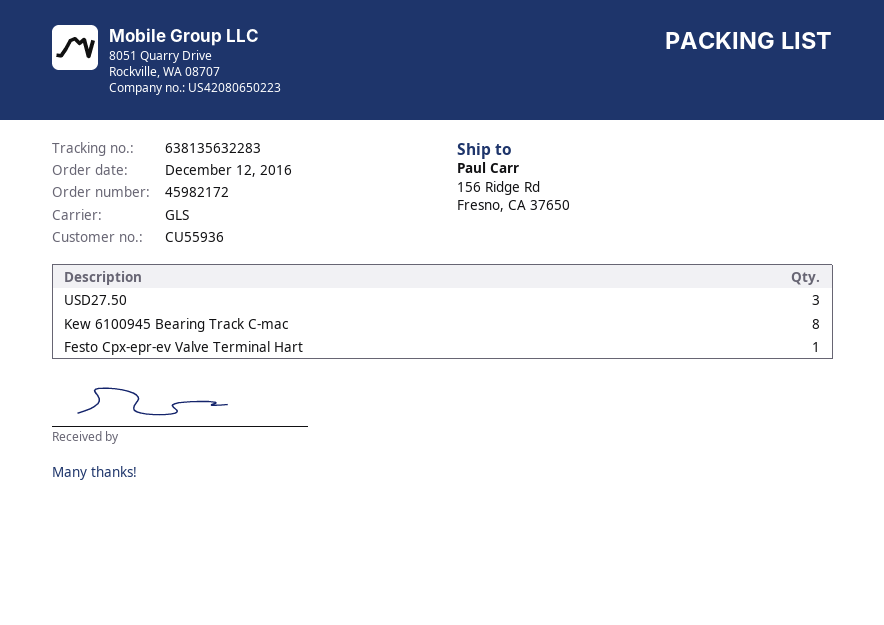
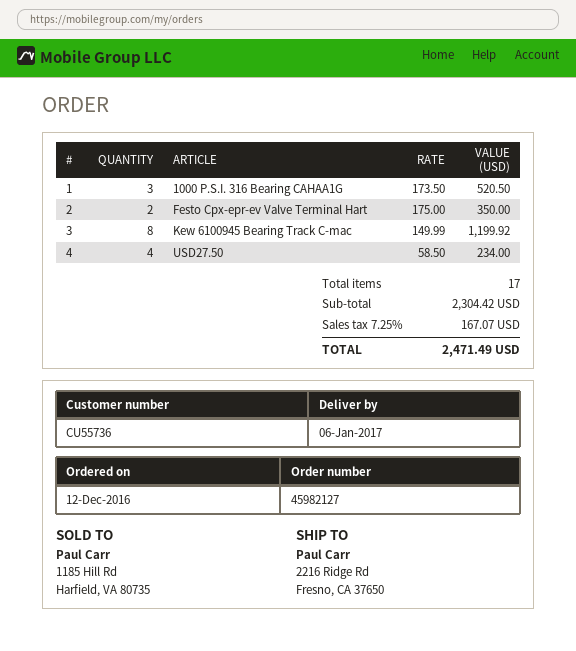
order number: 45982172 -> 45982127
customer number: CU55936 -> CU55736
ship to: 156 Ridge Rd, Fresno, CA 37650 -> 2216 Ridge Rd, Fresno, CA 37650
USD27.50: 3 -> 4
Festo Cpx-epr-ev Valve Terminal Hart: 1 -> 2
1000 P.S.I. 316 Bearing CAHAA1G: none -> 3

